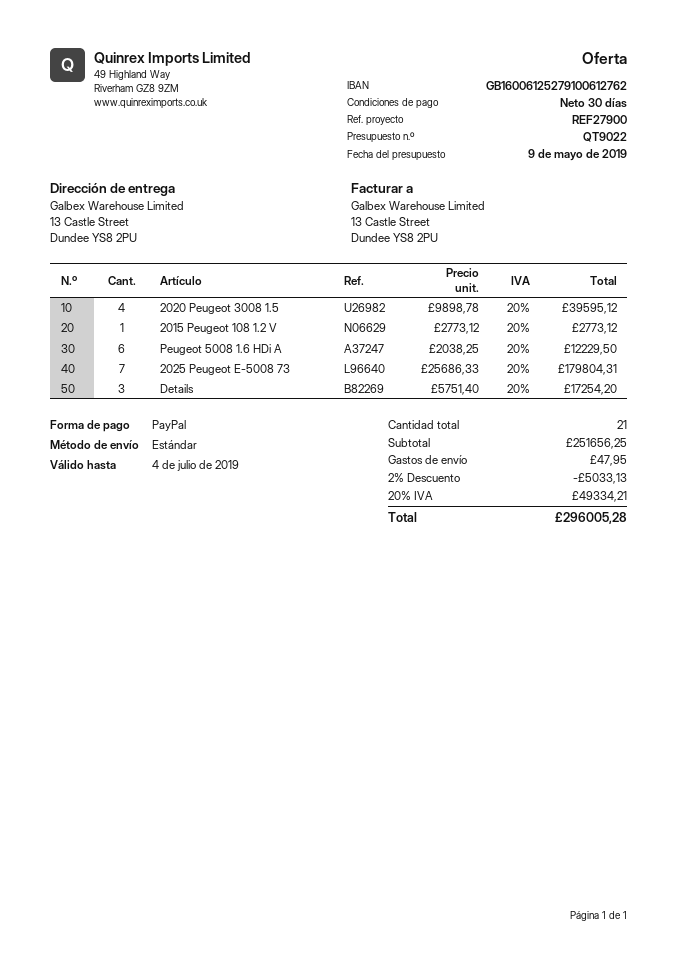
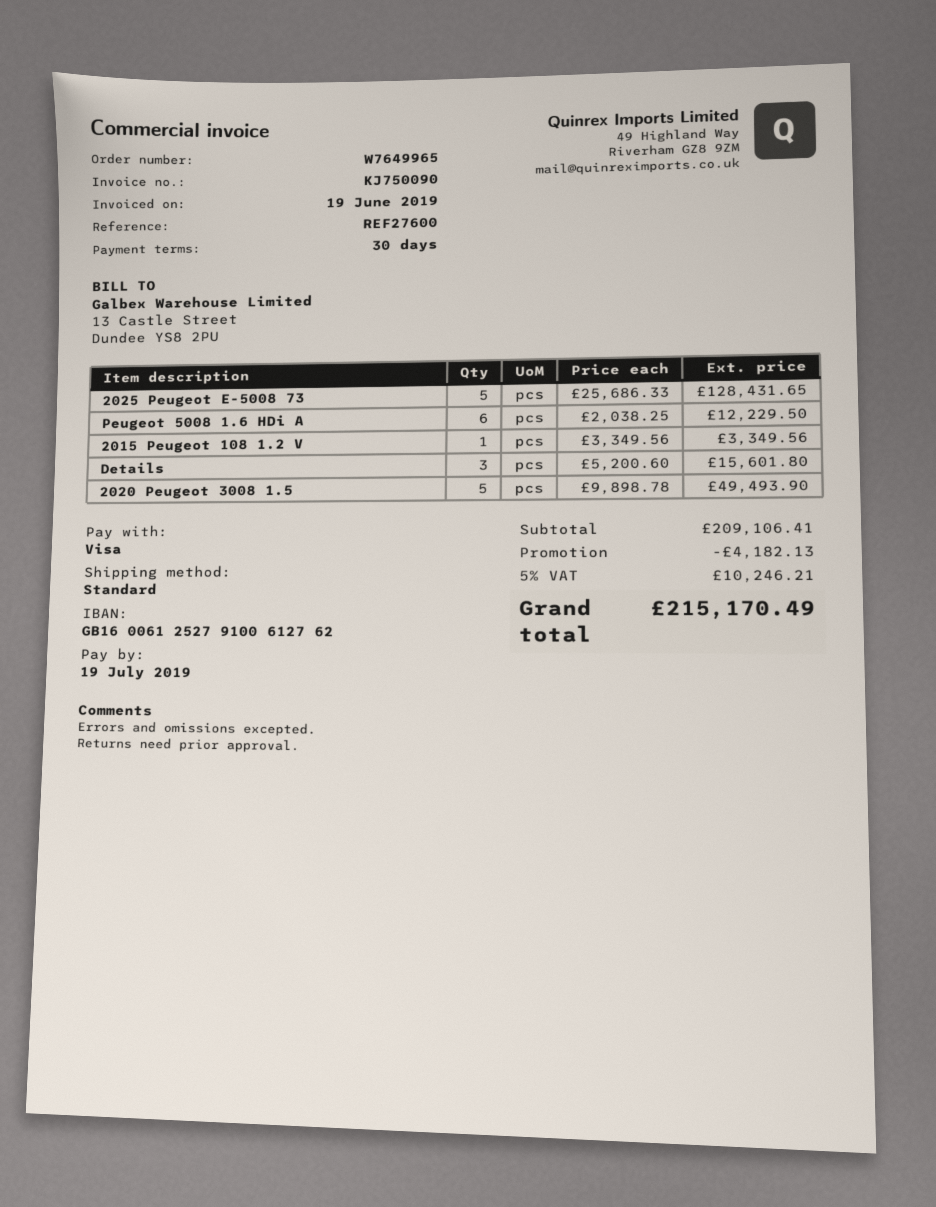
reference: REF27900 -> REF27600
payment method: PayPal -> Visa
2020 Peugeot 3008 1.5: 4 x 9898.78 = 39595.12 -> 5 x 9898.78 = 49493.90
2015 Peugeot 108 1.2 V: 1 x 2773.12 = 2773.12 -> 1 x 3349.56 = 3349.56
2025 Peugeot E-5008 73: 7 x 25686.33 = 179804.31 -> 5 x 25686.33 = 128431.65
Details: 3 x 5751.40 = 17254.20 -> 3 x 5200.60 = 15601.80
subtotal: 251656.25 -> 209106.41
discount: 5033.13 -> 4182.13
shipping: 47.95 -> none
tax: 20% = 49334.21 -> 5% = 10246.21
total: 296005.28 -> 215170.49

